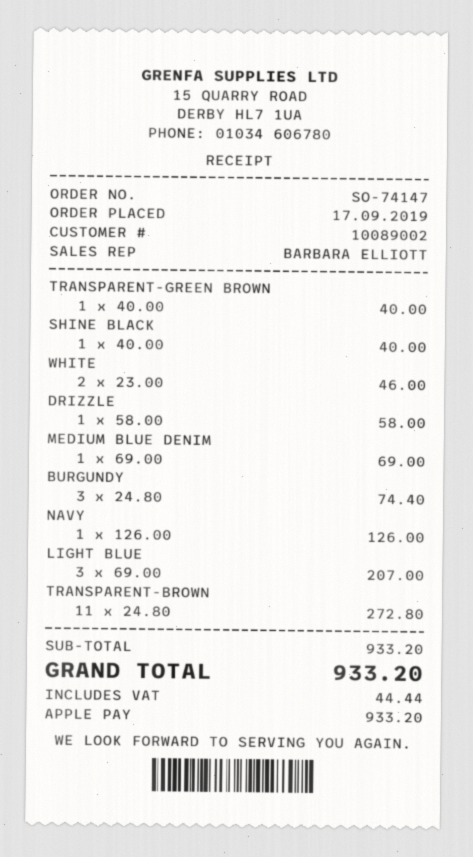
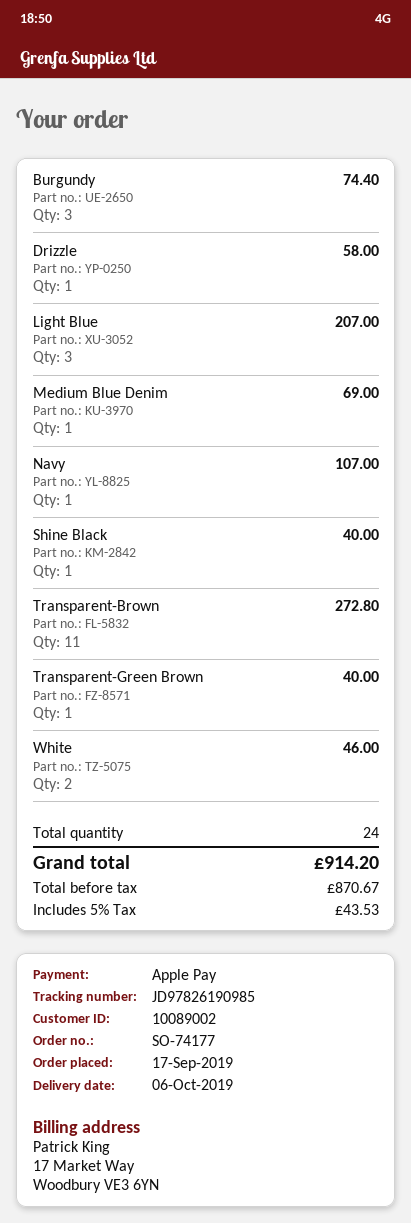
order number: SO-74147 -> SO-74177
NAVY: 1 for 126.00 -> 1 for 107.00
tax: 44.44 -> 43.53
total: 933.20 -> 914.20

